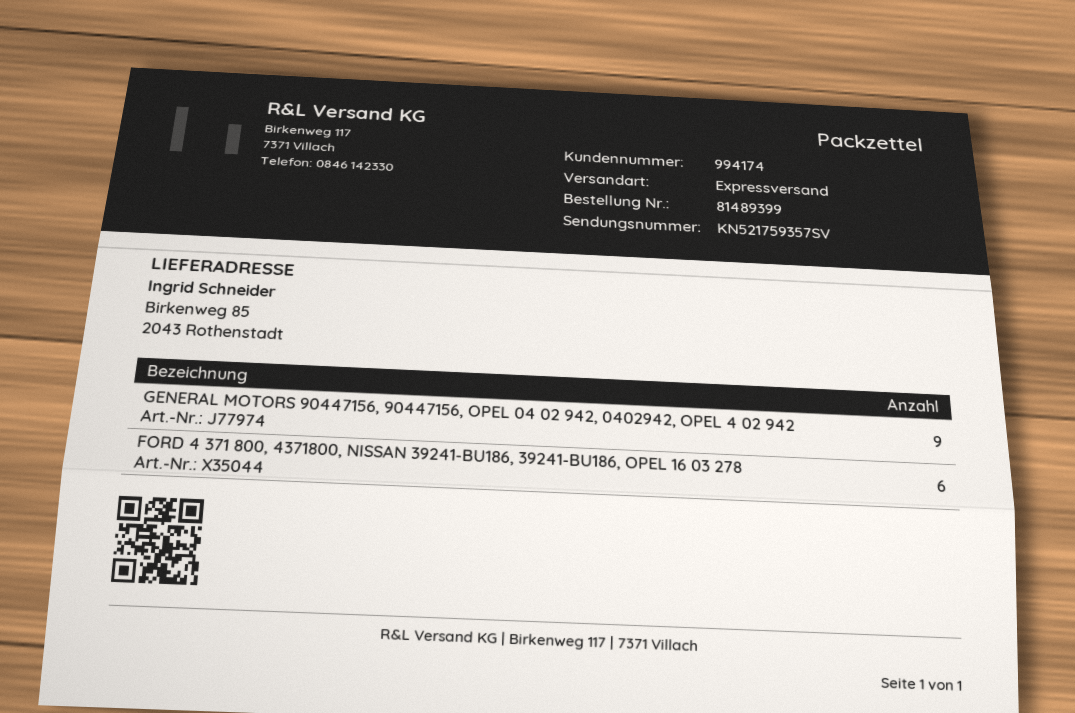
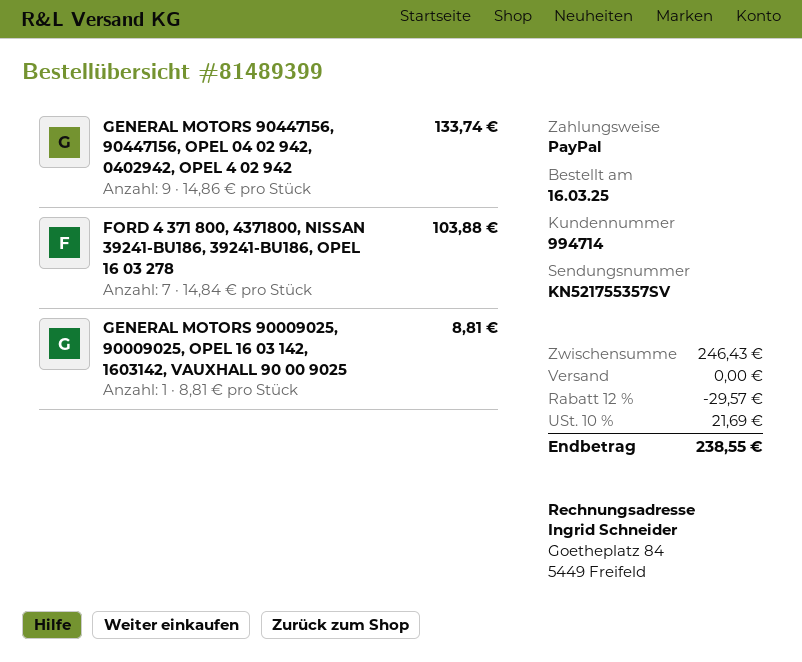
customer number: 994174 -> 994714
tracking number: KN521759357SV -> KN521755357SV
FORD 4 371 800, 4371800, NISSAN 39241-BU186, 39241-BU186, OPEL 16 03 278: 6 -> 7
GENERAL MOTORS 90009025, 90009025, OPEL 16 03 142, 1603142, VAUXHALL 90 00 9025: none -> 1

